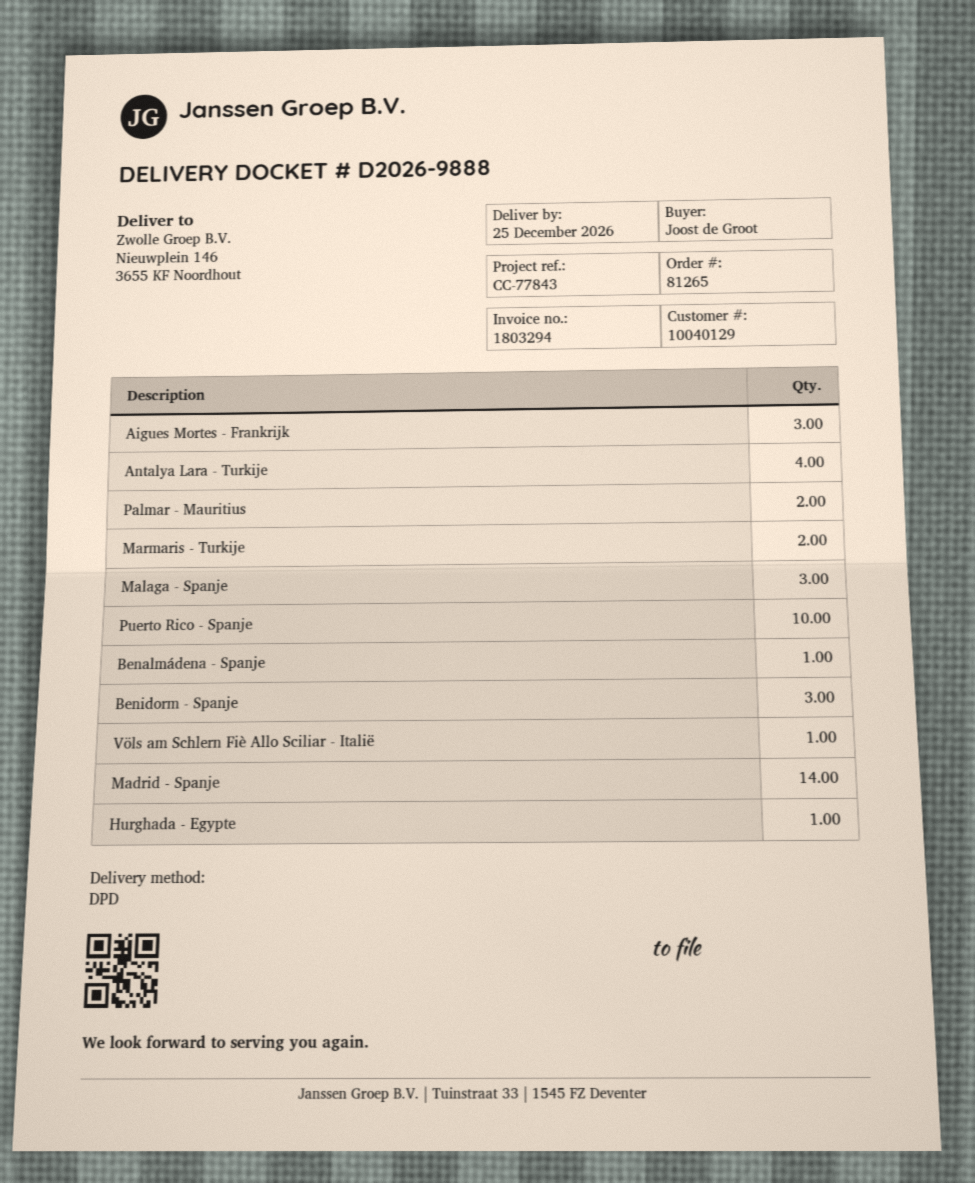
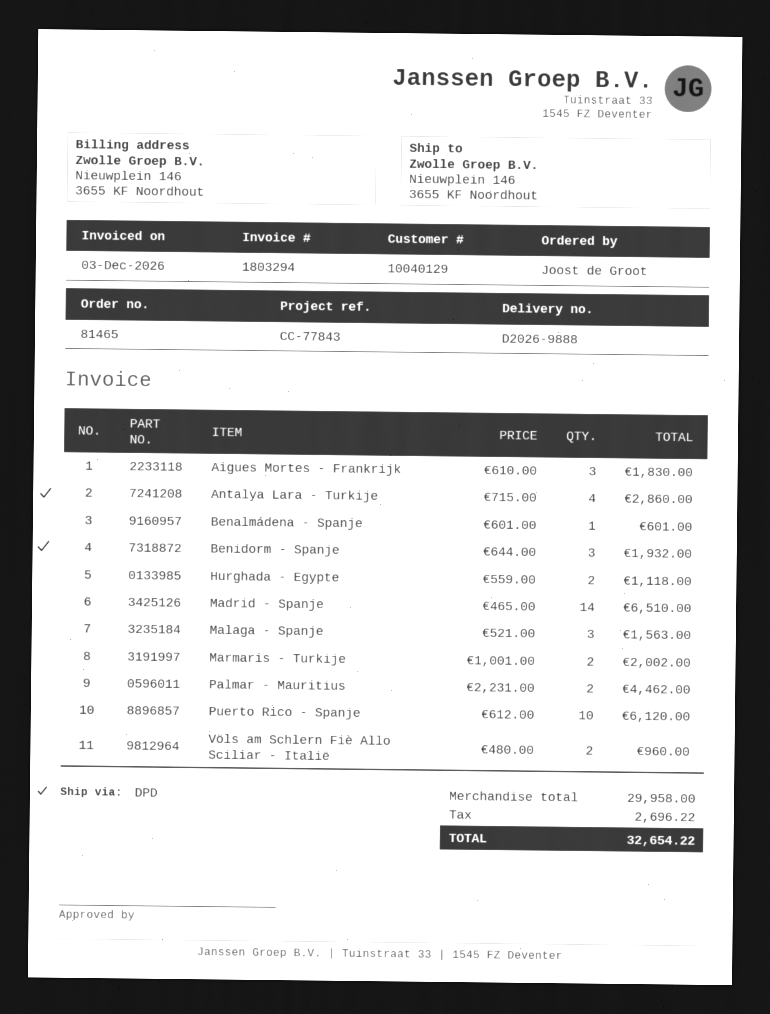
order number: 81265 -> 81465
Völs am Schlern Fiè Allo Sciliar - Italië: 1 -> 2
Hurghada - Egypte: 1 -> 2

